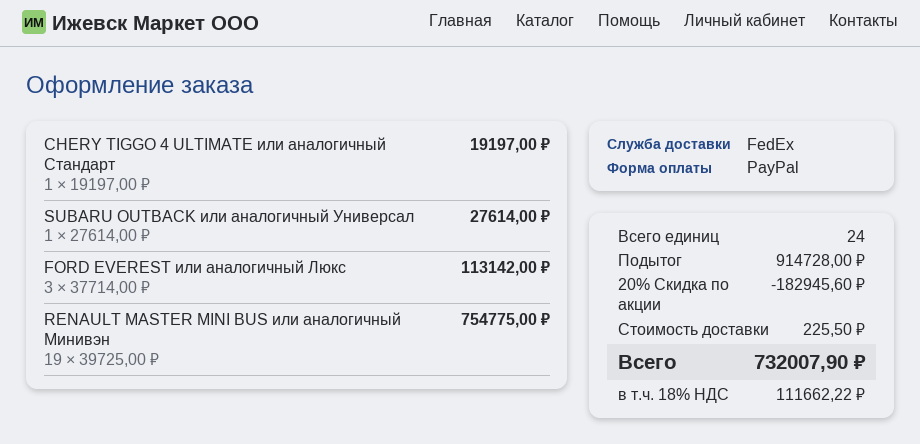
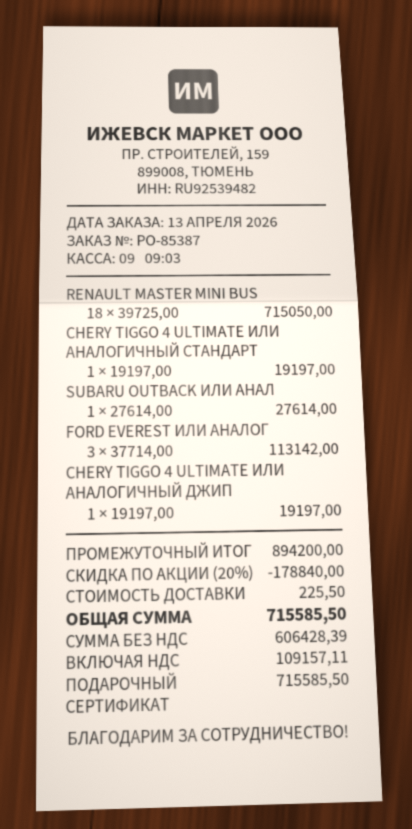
payment method: PayPal -> gift card
RENAULT MASTER MINI BUS или аналогичный Минивэн: 19 x 39725.00 = 754775.00 -> 18 x 39725.00 = 715050.00
CHERY TIGGO 4 ULTIMATE ИЛИ АНАЛОГИЧНЫЙ ДЖИП: none -> 1 x 19197.00 = 19197.00
subtotal: 914728.00 -> 894200.00
discount: 20% = 182945.60 -> 20% = 178840.00
tax: 111662.22 -> 109157.11
total: 732007.90 -> 715585.50

